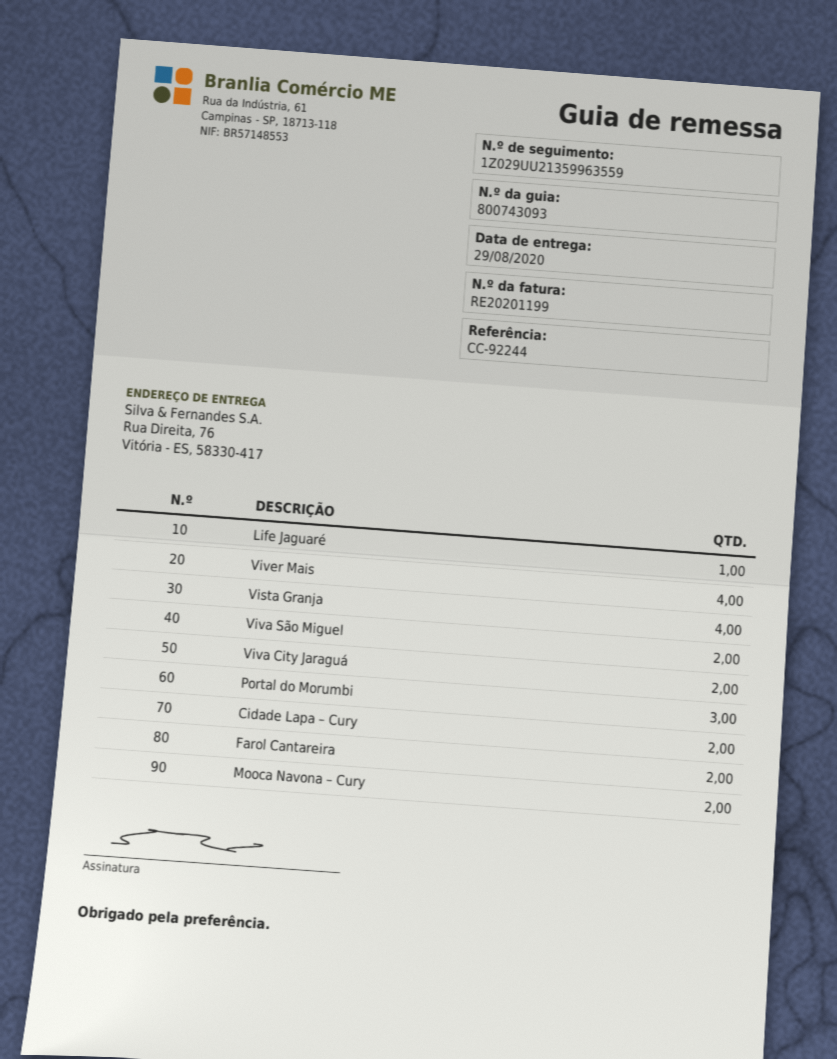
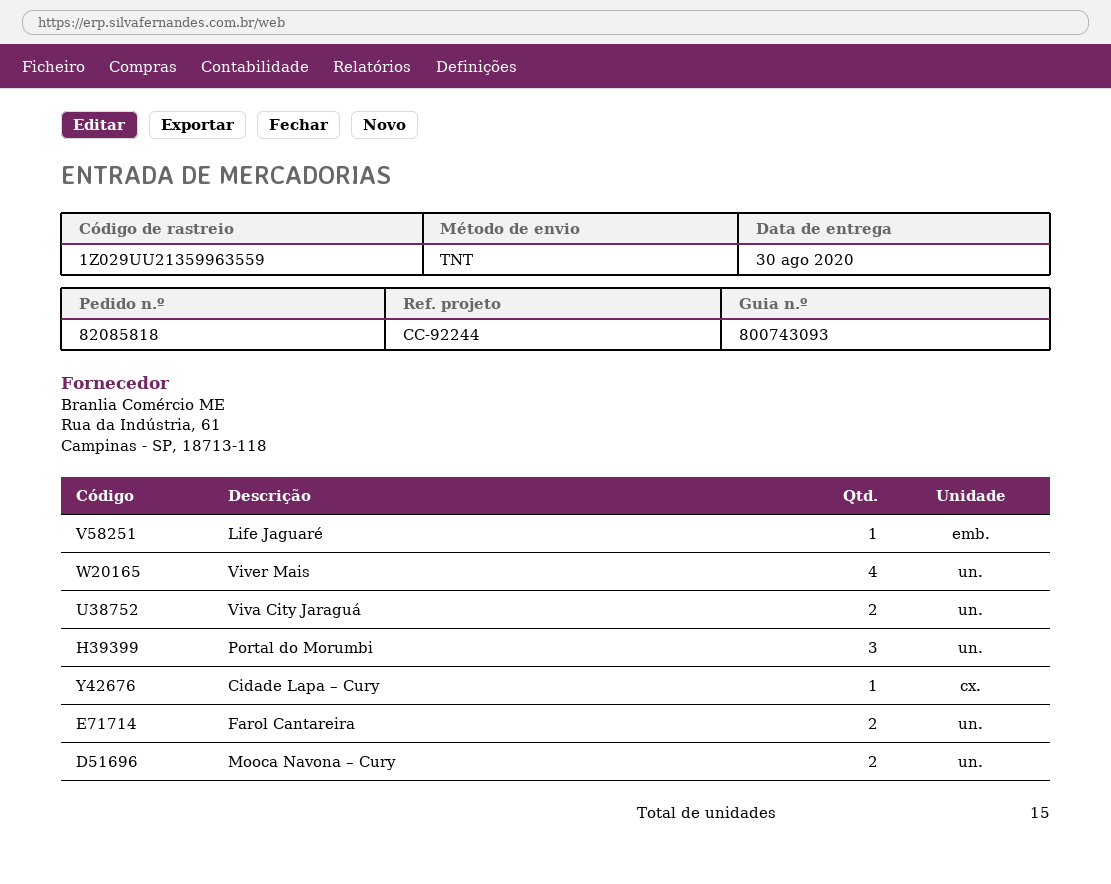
delivery date: 2020-08-29 -> 2020-08-30
Vista Granja: 4 -> none
Viva São Miguel: 2 -> none
Cidade Lapa – Cury: 2 -> 1

